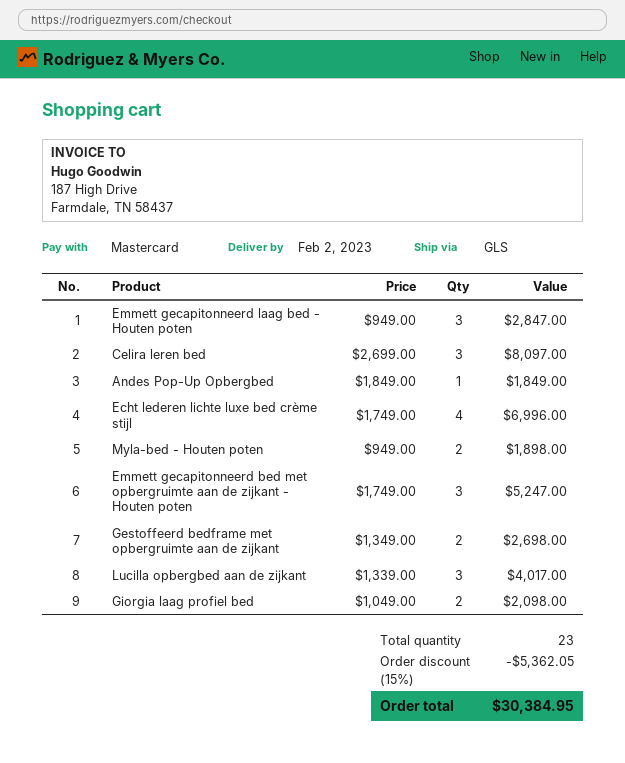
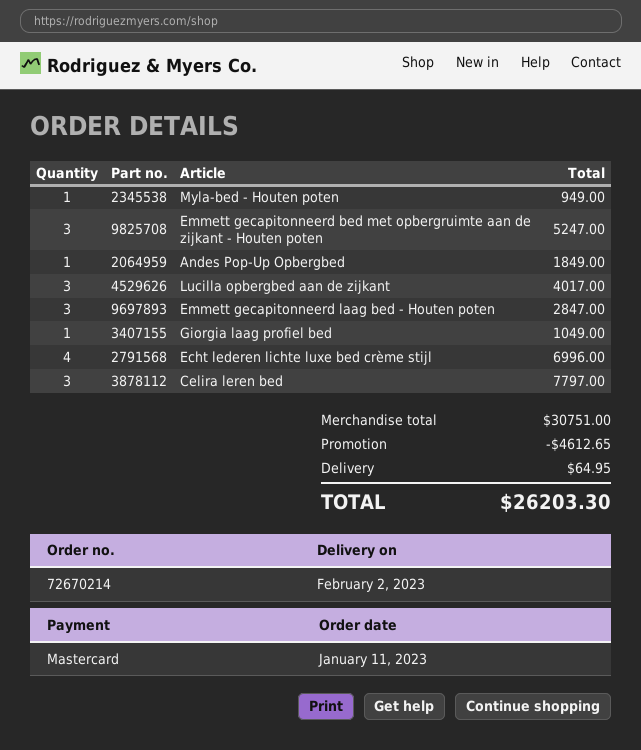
Celira leren bed: 3 for 8097.00 -> 3 for 7797.00
Myla-bed - Houten poten: 2 for 1898.00 -> 1 for 949.00
Gestoffeerd bedframe met opbergruimte aan de zijkant: 2 for 2698.00 -> none
Giorgia laag profiel bed: 2 for 2098.00 -> 1 for 1049.00
discount: 5362.05 -> 4612.65
shipping: none -> 64.95
total: 30384.95 -> 26203.30

